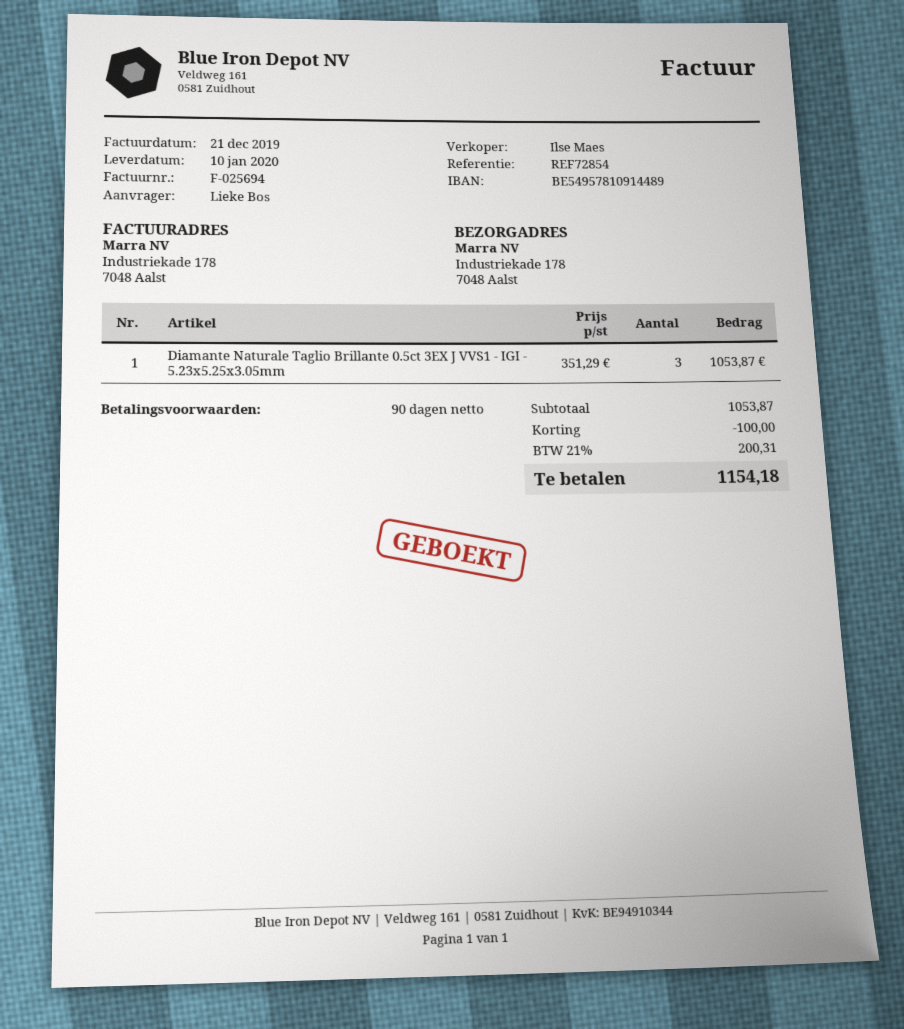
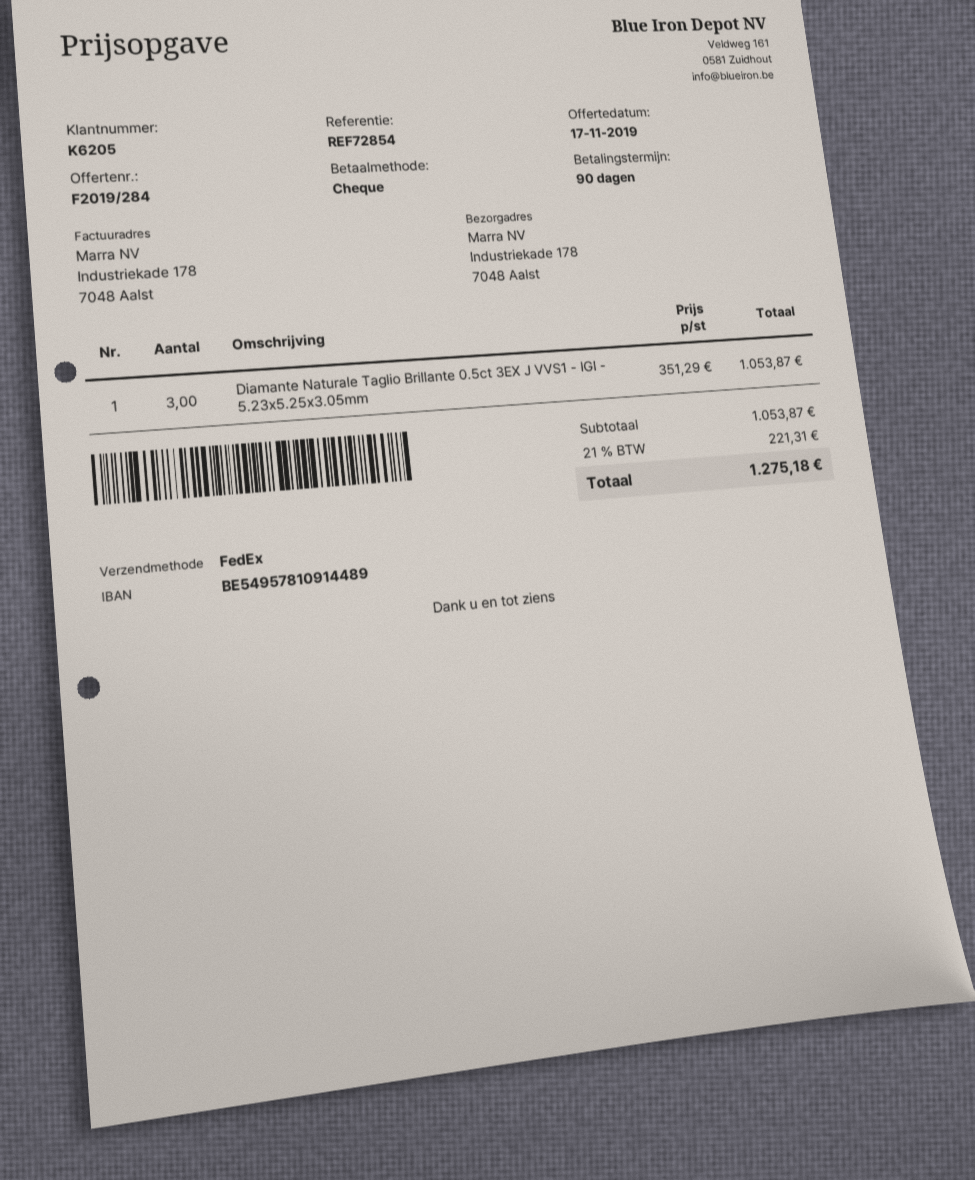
discount: 100.00 -> none
tax: 21% = 200.31 -> 21% = 221.31
total: 1154.18 -> 1275.18

